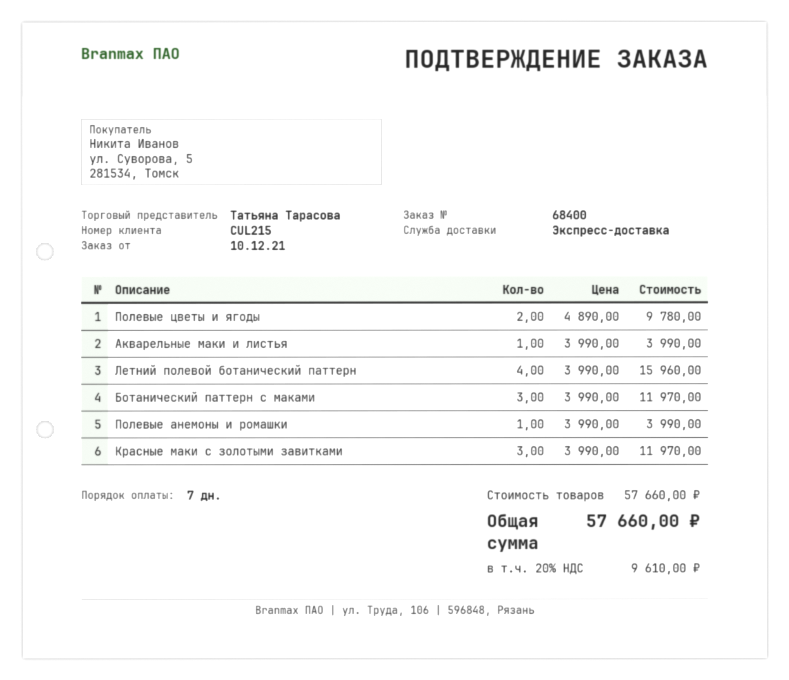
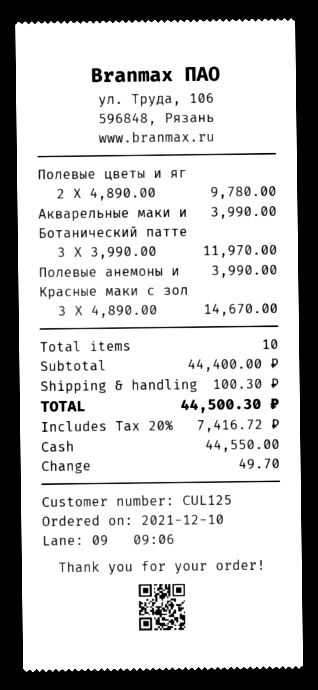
customer number: CUL215 -> CUL125
Летний полевой ботанический паттерн: 4 x 3990.00 = 15960.00 -> none
Красные маки с золотыми завитками: 3 x 3990.00 = 11970.00 -> 3 x 4890.00 = 14670.00
subtotal: 57660.00 -> 44400.00
shipping: none -> 100.30
tax: 20% = 9610.00 -> 20% = 7416.72
total: 57660.00 -> 44500.30

